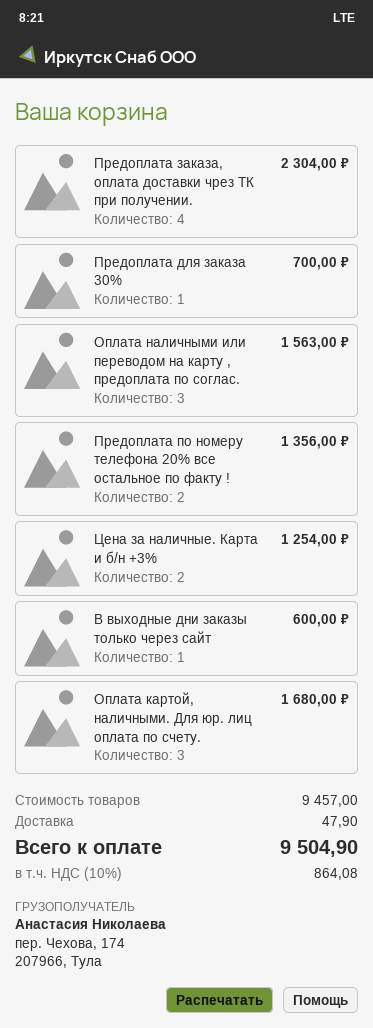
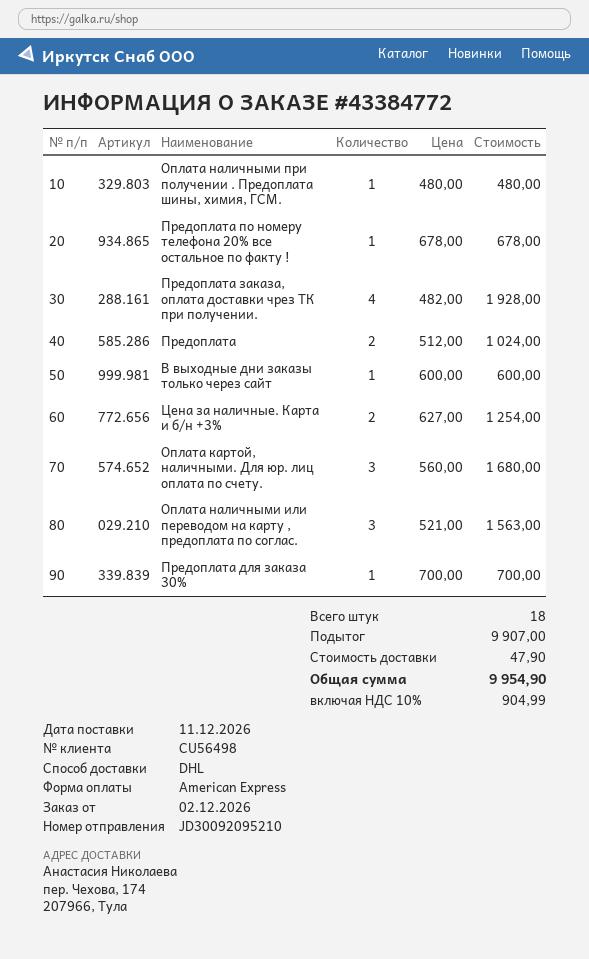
Предоплата заказа, оплата доставки чрез ТК при получении.: 4 for 2304.00 -> 4 for 1928.00
Предоплата по номеру телефона 20% все остальное по факту !: 2 for 1356.00 -> 1 for 678.00
Оплата наличными при получении . Предоплата шины, химия, ГСМ.: none -> 1 for 480.00
Предоплата: none -> 2 for 1024.00
subtotal: 9457.00 -> 9907.00
tax: 10% = 864.08 -> 10% = 904.99
total: 9504.90 -> 9954.90

